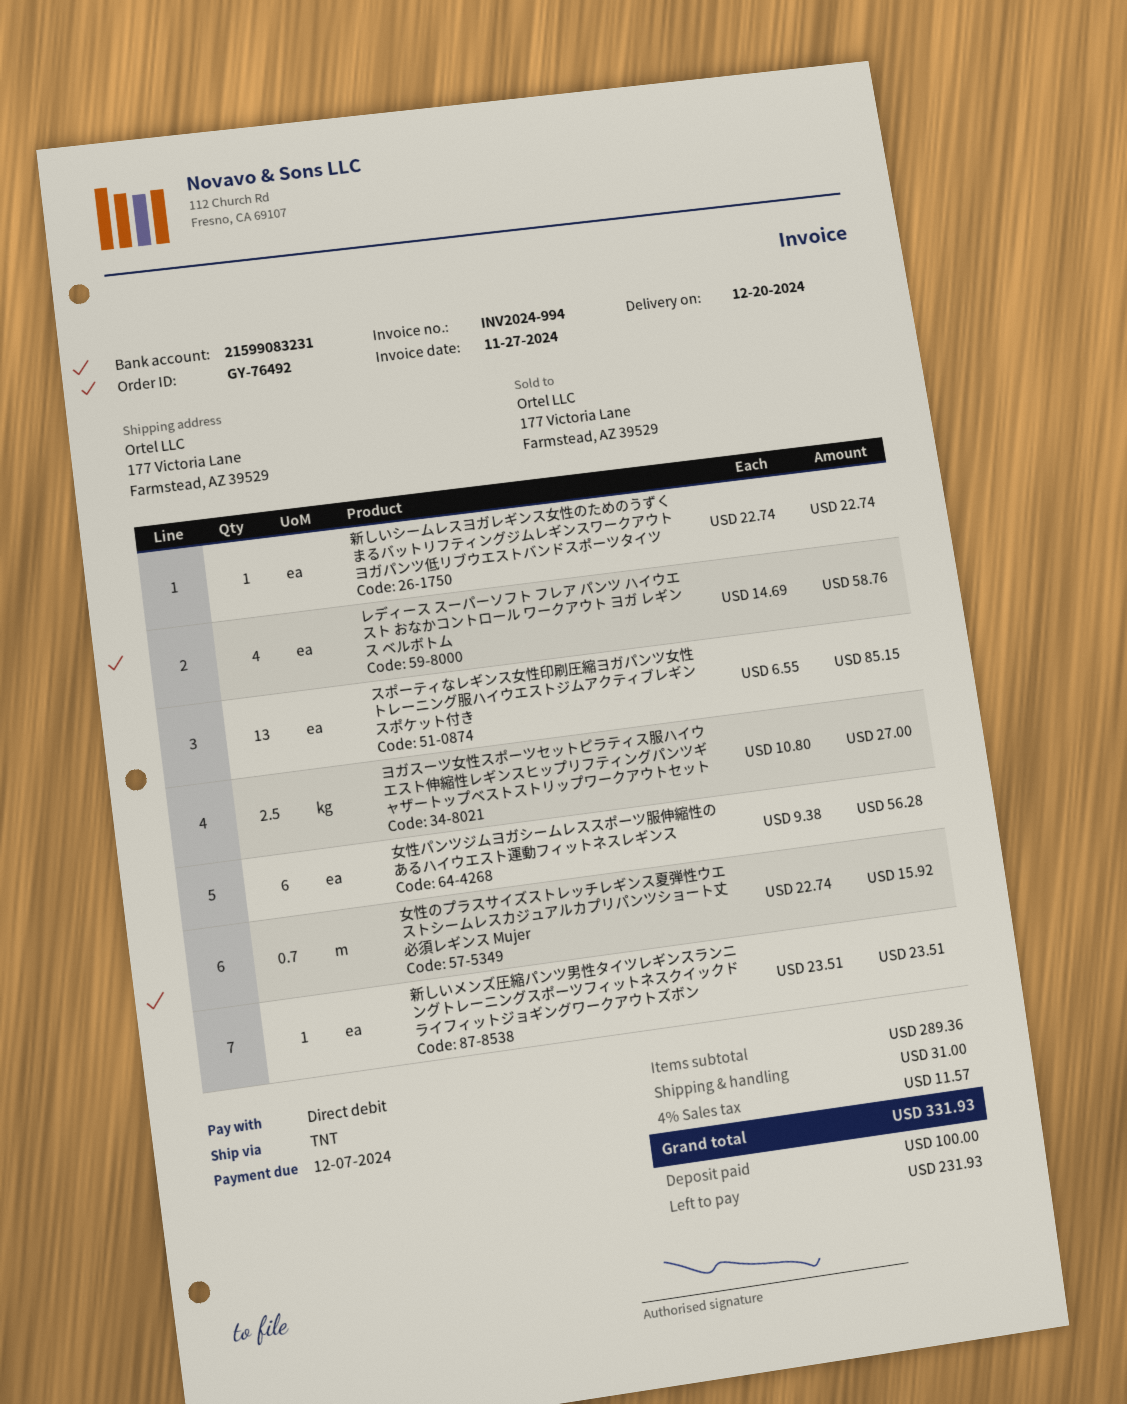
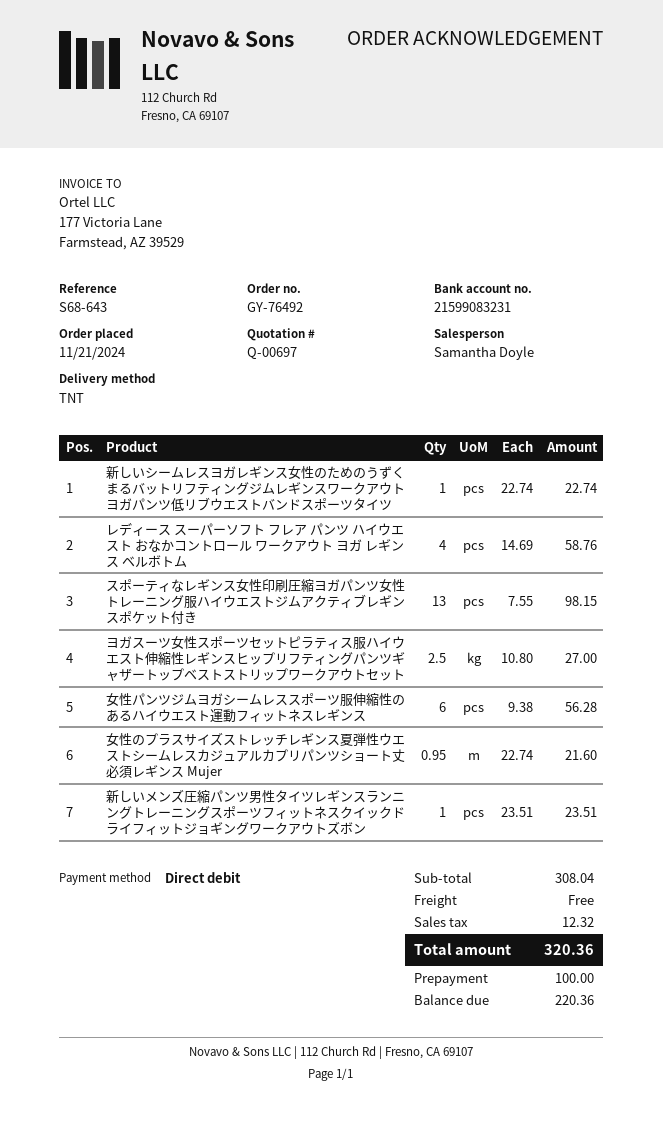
スポーティなレギンス女性印刷圧縮ヨガパンツ女性トレーニング服ハイウエストジムアクティブレギンスポケット付き: 13 x 6.55 = 85.15 -> 13 x 7.55 = 98.15
女性のプラスサイズストレッチレギンス夏弾性ウエストシームレスカジュアルカプリパンツショート丈必須レギンス Mujer: 0.7 x 22.74 = 15.92 -> 0.95 x 22.74 = 21.60
subtotal: 289.36 -> 308.04
shipping: 31.00 -> 0.00
tax: 11.57 -> 12.32
total: 331.93 -> 320.36
balance: 231.93 -> 220.36

